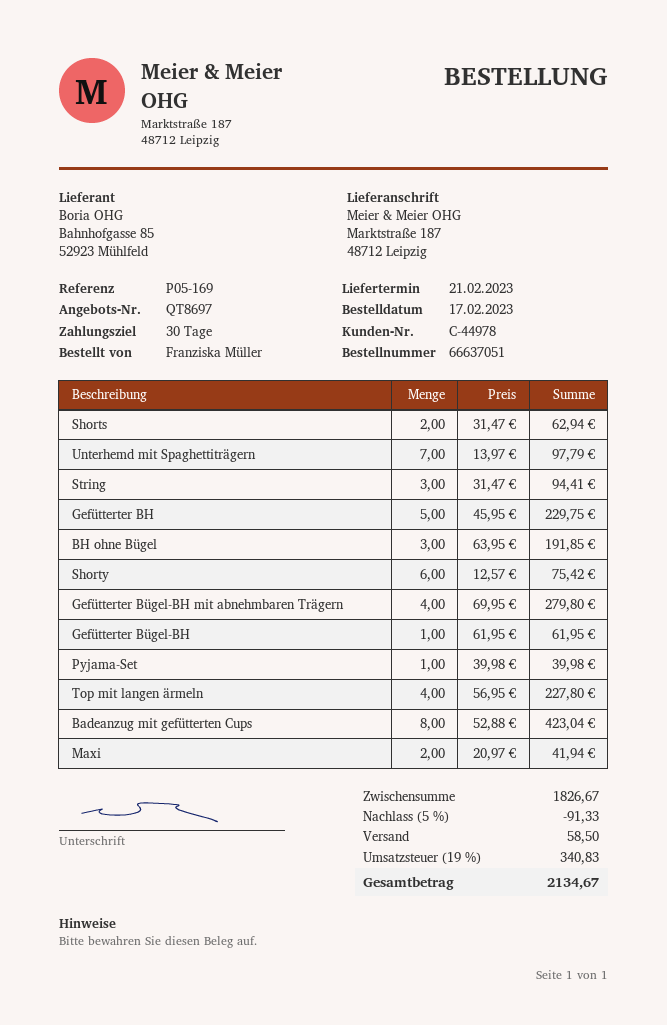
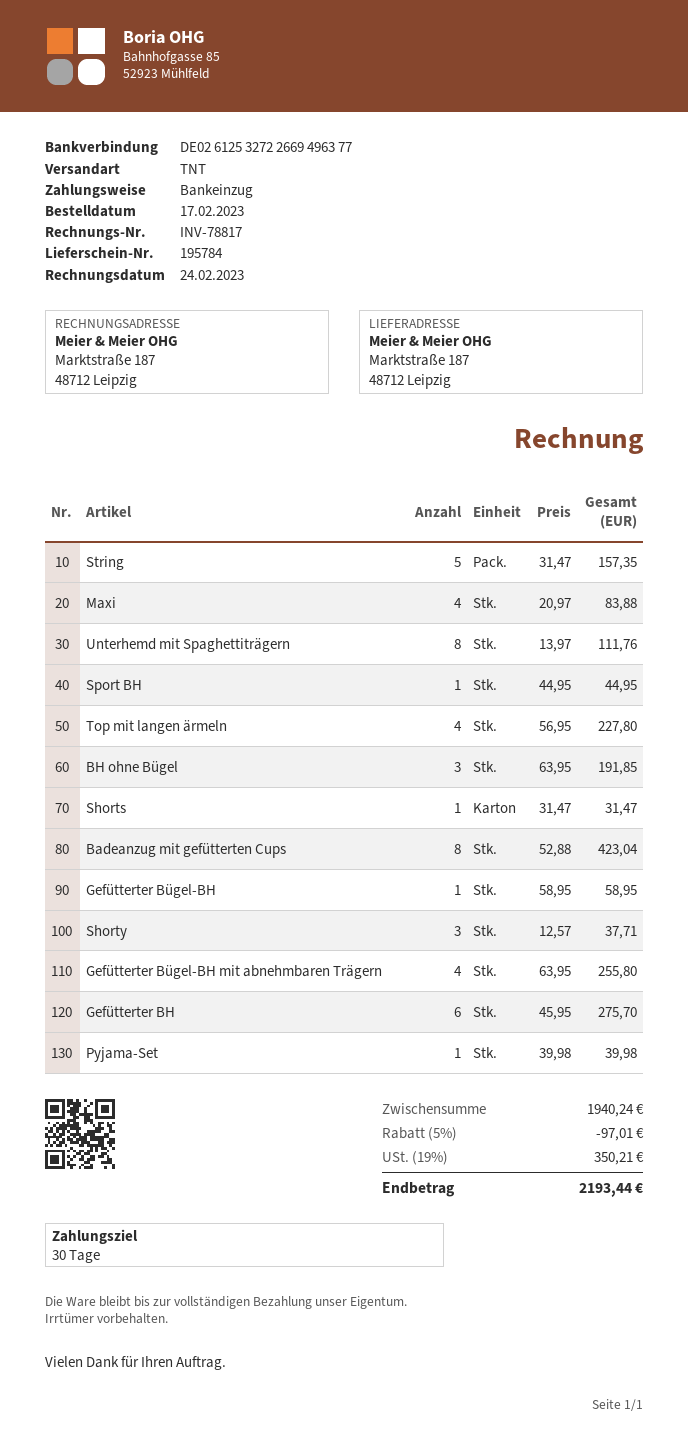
Shorts: 2 x 31.47 = 62.94 -> 1 x 31.47 = 31.47
Unterhemd mit Spaghettiträgern: 7 x 13.97 = 97.79 -> 8 x 13.97 = 111.76
String: 3 x 31.47 = 94.41 -> 5 x 31.47 = 157.35
Gefütterter BH: 5 x 45.95 = 229.75 -> 6 x 45.95 = 275.70
Shorty: 6 x 12.57 = 75.42 -> 3 x 12.57 = 37.71
Gefütterter Bügel-BH mit abnehmbaren Trägern: 4 x 69.95 = 279.80 -> 4 x 63.95 = 255.80
Gefütterter Bügel-BH: 1 x 61.95 = 61.95 -> 1 x 58.95 = 58.95
Maxi: 2 x 20.97 = 41.94 -> 4 x 20.97 = 83.88
Sport BH: none -> 1 x 44.95 = 44.95
subtotal: 1826.67 -> 1940.24
discount: 5% = 91.33 -> 5% = 97.01
shipping: 58.50 -> none
tax: 19% = 340.83 -> 19% = 350.21
total: 2134.67 -> 2193.44

